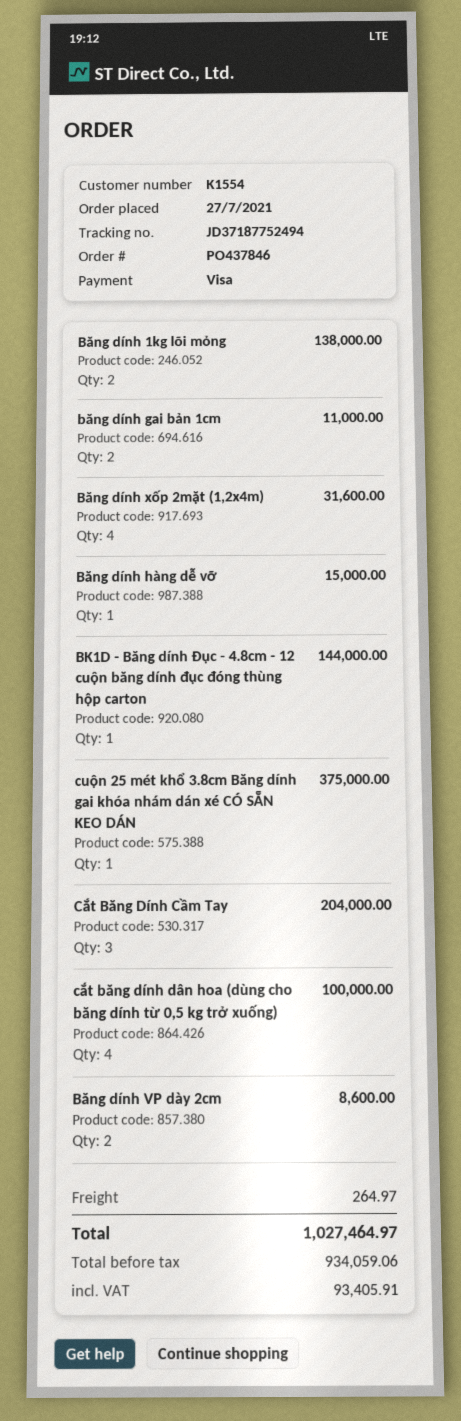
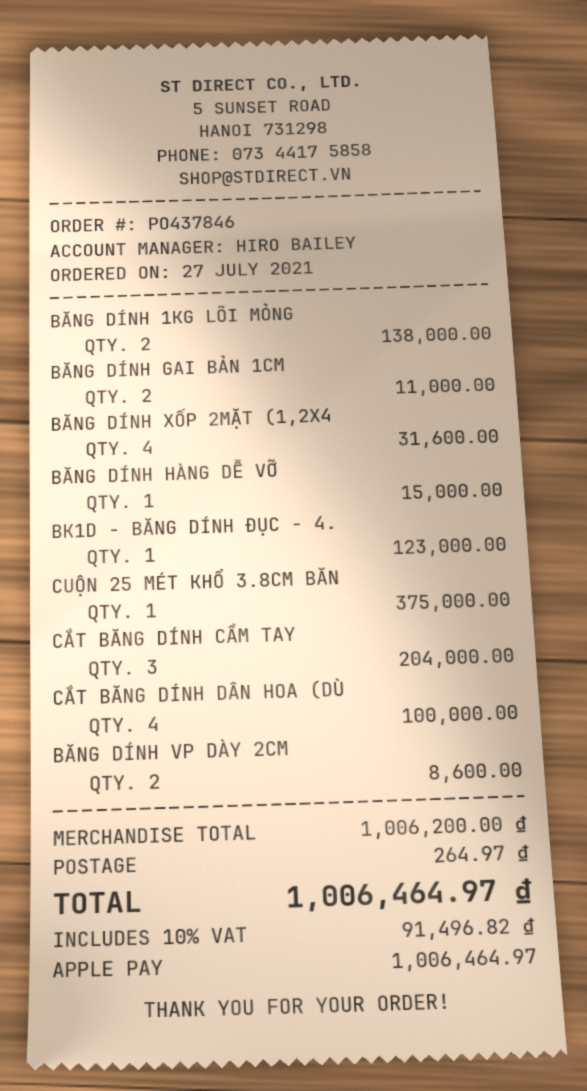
payment method: Visa -> Apple Pay
BK1D - Băng dính Đục - 4.8cm - 12 cuộn băng dính đục đóng thùng hộp carton: 1 for 144000.00 -> 1 for 123000.00
tax: 93405.91 -> 91496.82
total: 1027464.97 -> 1006464.97

